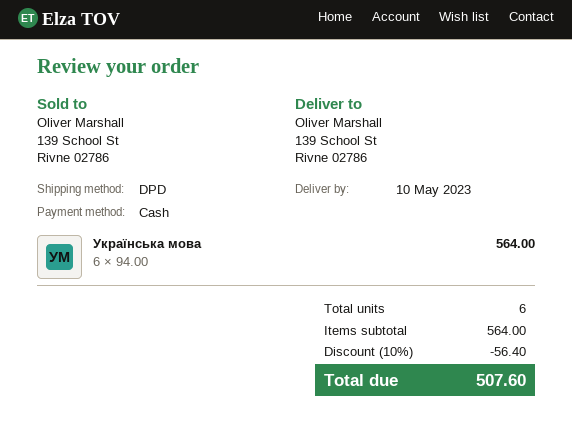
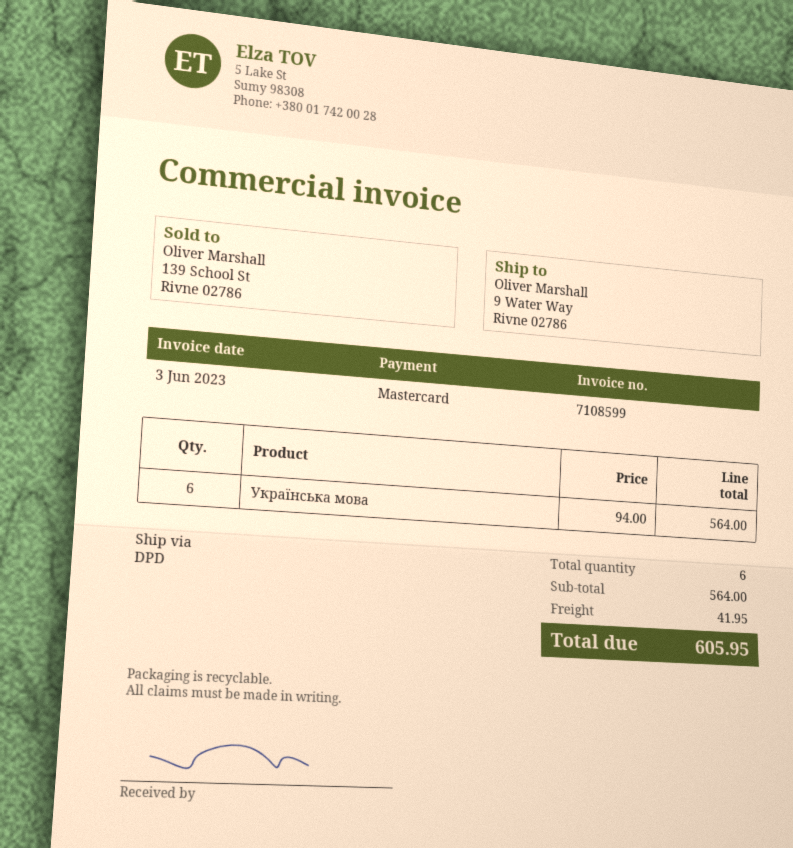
payment method: cash -> Mastercard
ship to: 139 School St, Rivne 02786 -> 9 Water Way, Rivne 02786
discount: 10% = 56.40 -> none
shipping: none -> 41.95
total: 507.60 -> 605.95

